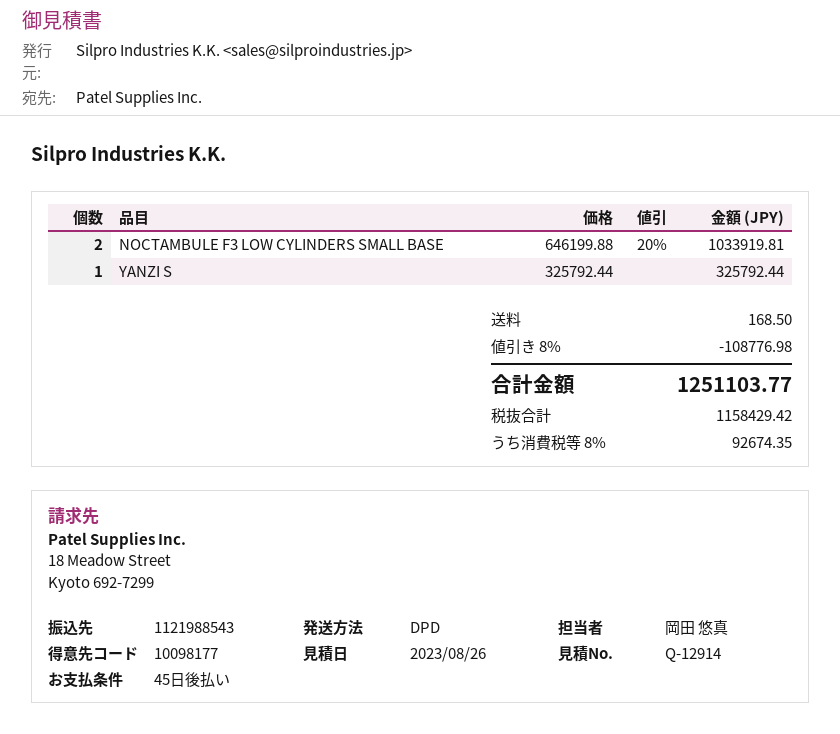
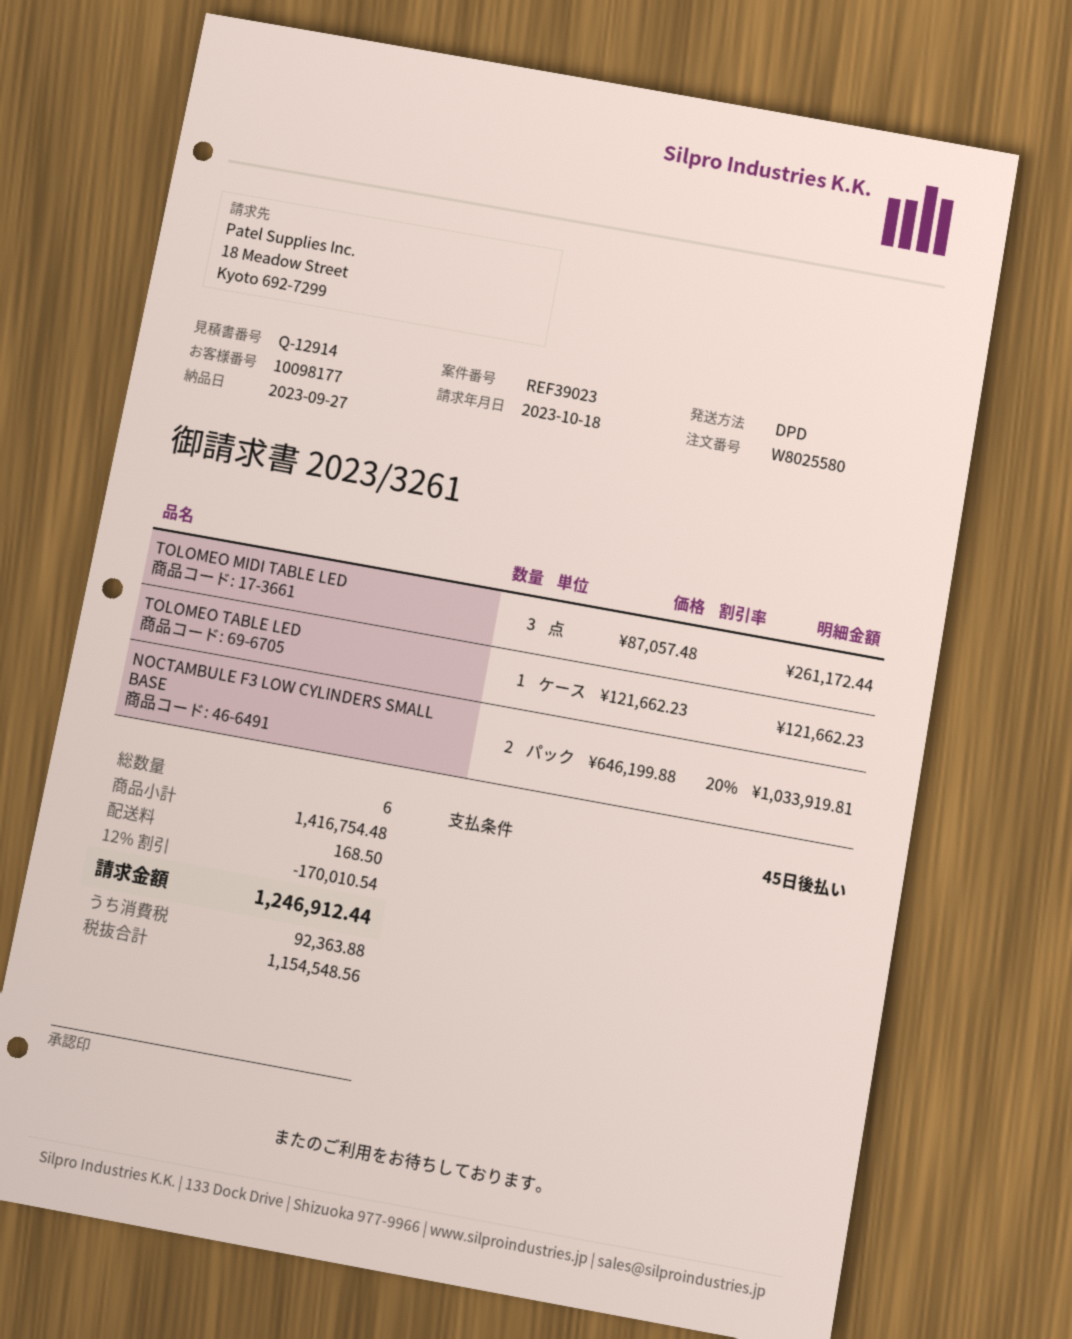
YANZI S: 1 x 325792.44 = 325792.44 -> none
TOLOMEO MIDI TABLE LED: none -> 3 x 87057.48 = 261172.44
TOLOMEO TABLE LED: none -> 1 x 121662.23 = 121662.23
discount: 8% = 108776.98 -> 12% = 170010.54
net: 1158429.42 -> 1154548.56
tax: 92674.35 -> 92363.88
total: 1251103.77 -> 1246912.44

